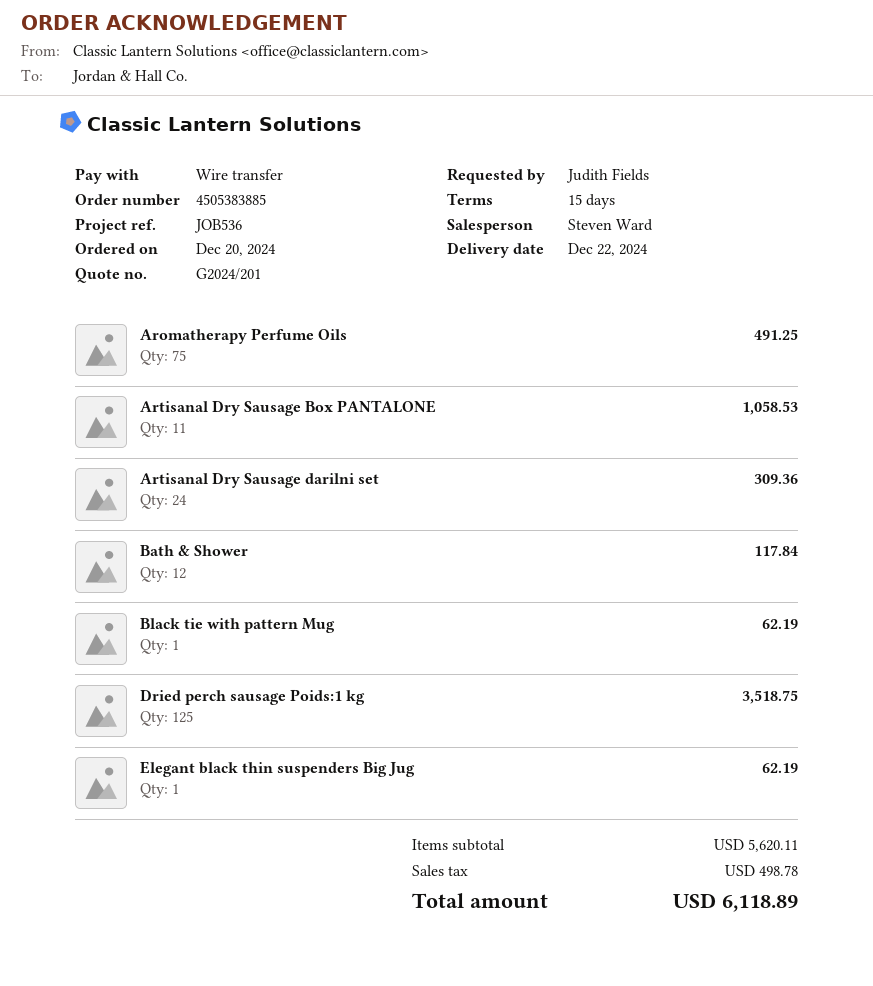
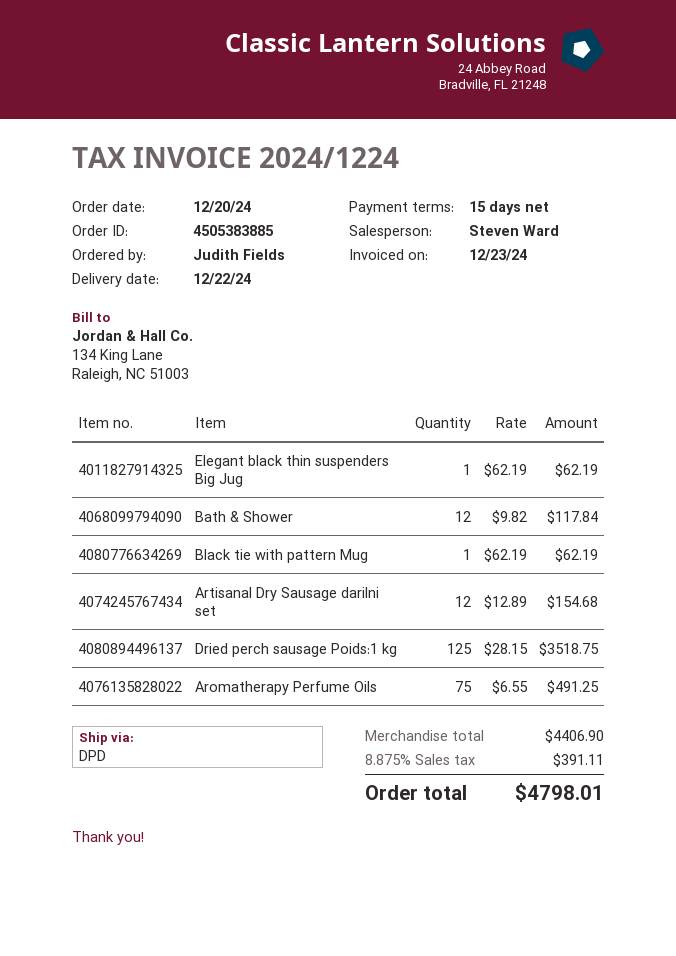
Artisanal Dry Sausage Box PANTALONE: 11 for 1058.53 -> none
Artisanal Dry Sausage darilni set: 24 for 309.36 -> 12 for 154.68
subtotal: 5620.11 -> 4406.90
tax: 498.78 -> 391.11
total: 6118.89 -> 4798.01

